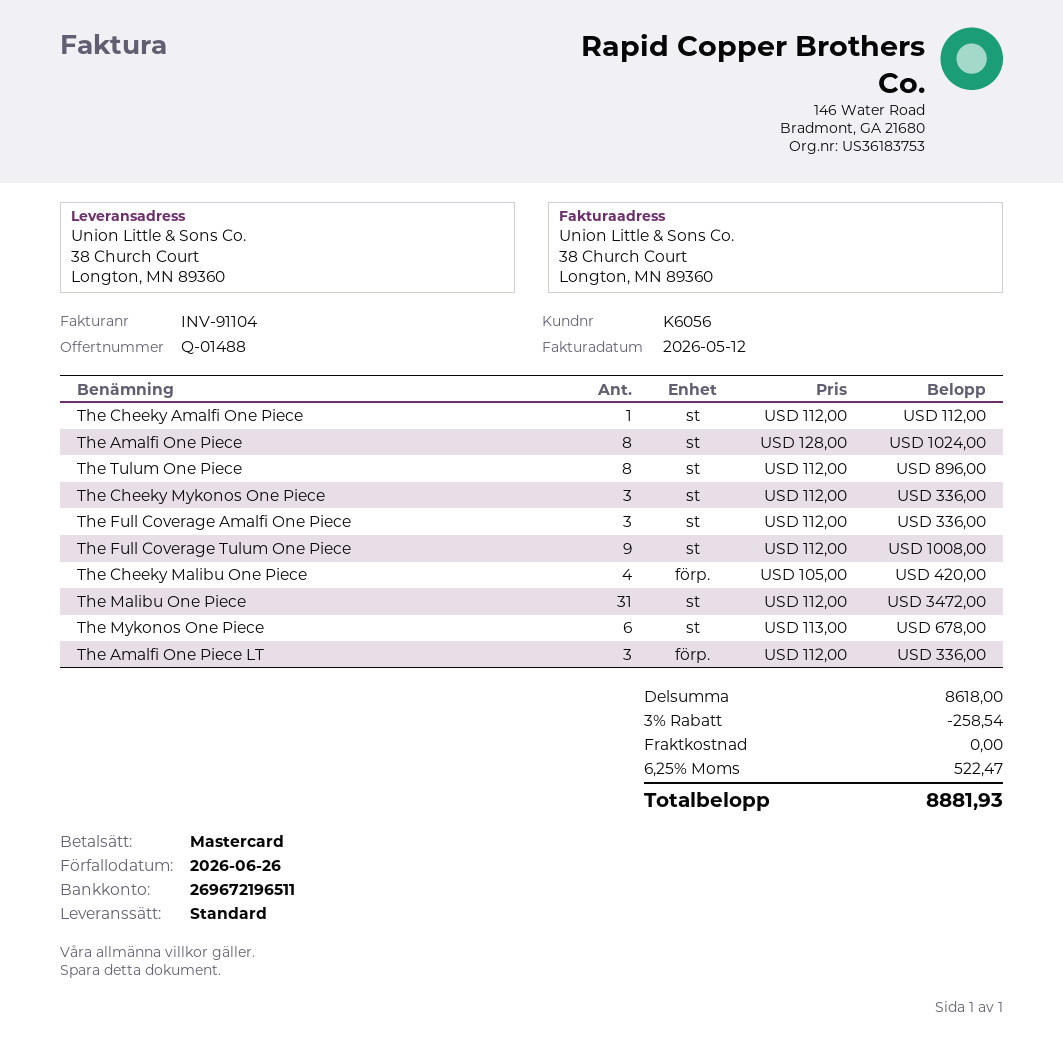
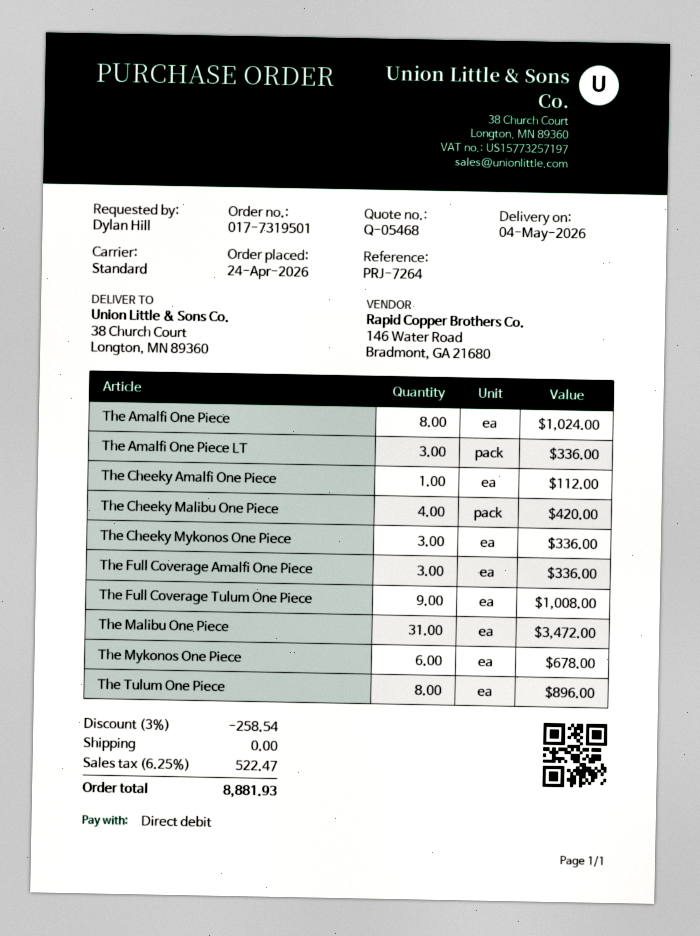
quote number: Q-01488 -> Q-05468
payment method: Mastercard -> direct debit

